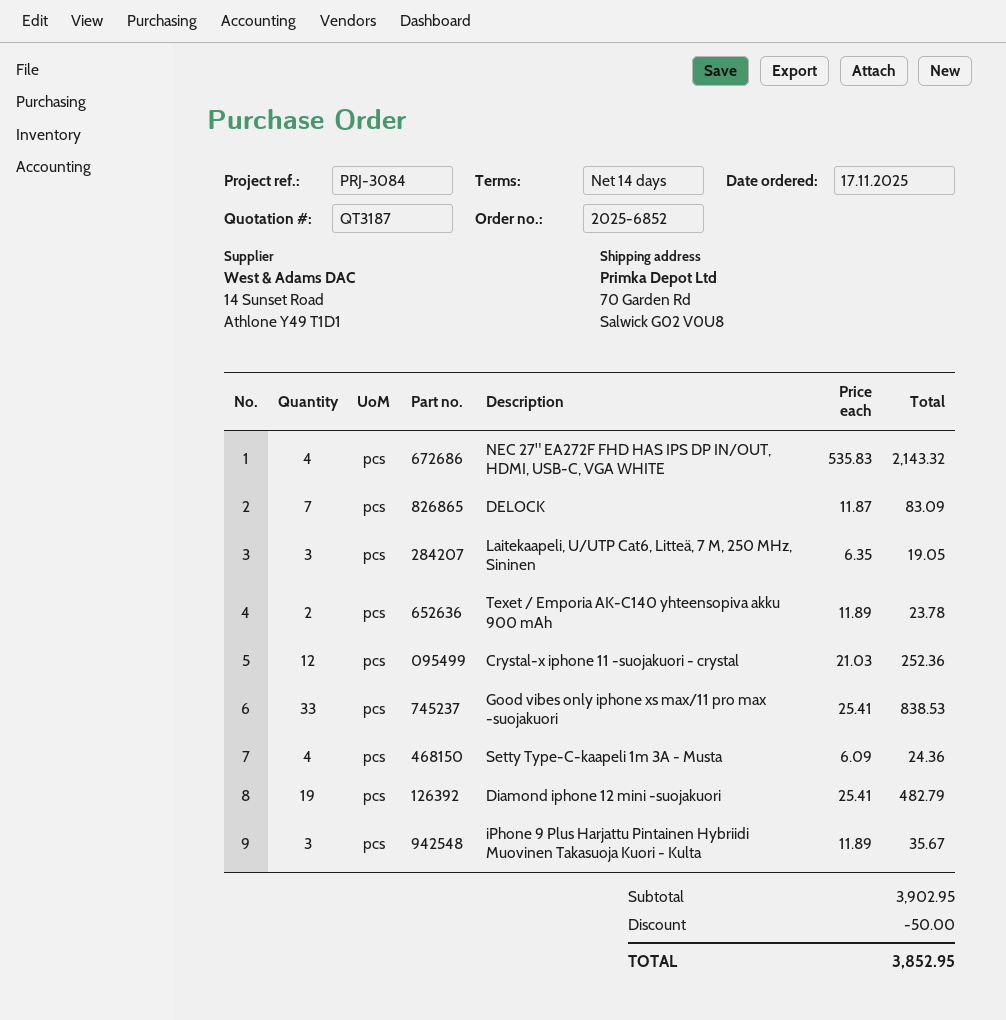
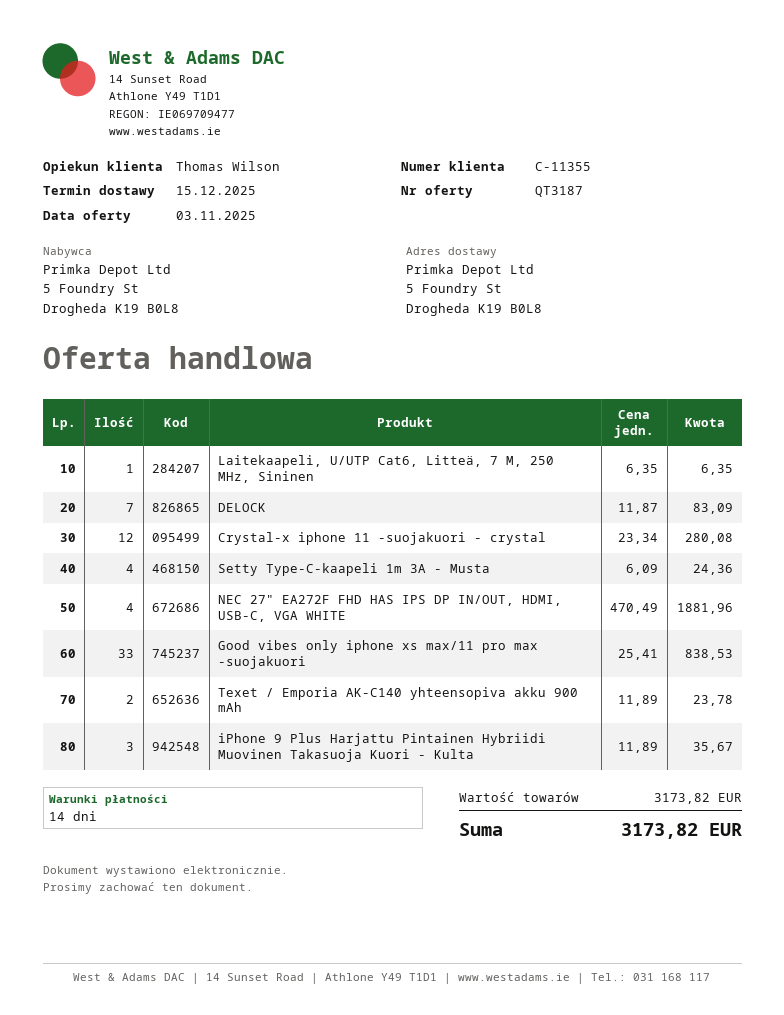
ship to: 70 Garden Rd, Salwick G02 V0U8 -> 5 Foundry St, Drogheda K19 B0L8
NEC 27" EA272F FHD HAS IPS DP IN/OUT, HDMI, USB-C, VGA WHITE: 4 x 535.83 = 2143.32 -> 4 x 470.49 = 1881.96
Laitekaapeli, U/UTP Cat6, Litteä, 7 M, 250 MHz, Sininen: 3 x 6.35 = 19.05 -> 1 x 6.35 = 6.35
Crystal-x iphone 11 -suojakuori - crystal: 12 x 21.03 = 252.36 -> 12 x 23.34 = 280.08
Diamond iphone 12 mini -suojakuori: 19 x 25.41 = 482.79 -> none
subtotal: 3902.95 -> 3173.82
discount: 50.00 -> none
total: 3852.95 -> 3173.82

